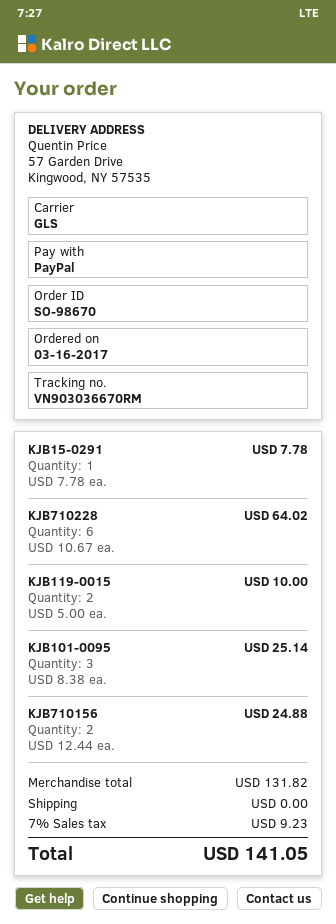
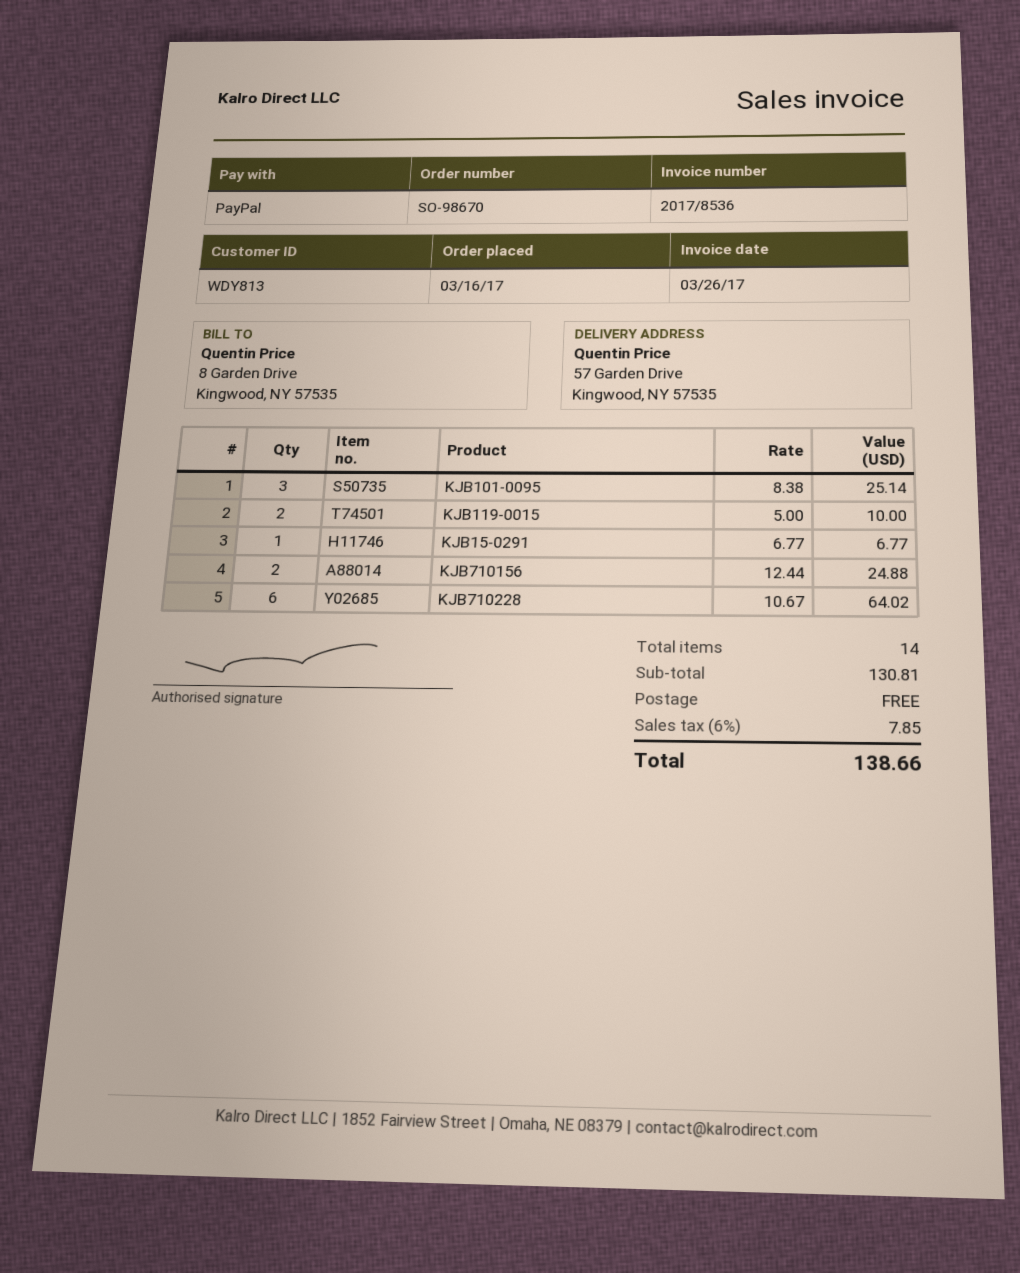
KJB15-0291: 1 x 7.78 = 7.78 -> 1 x 6.77 = 6.77
subtotal: 131.82 -> 130.81
tax: 7% = 9.23 -> 6% = 7.85
total: 141.05 -> 138.66

